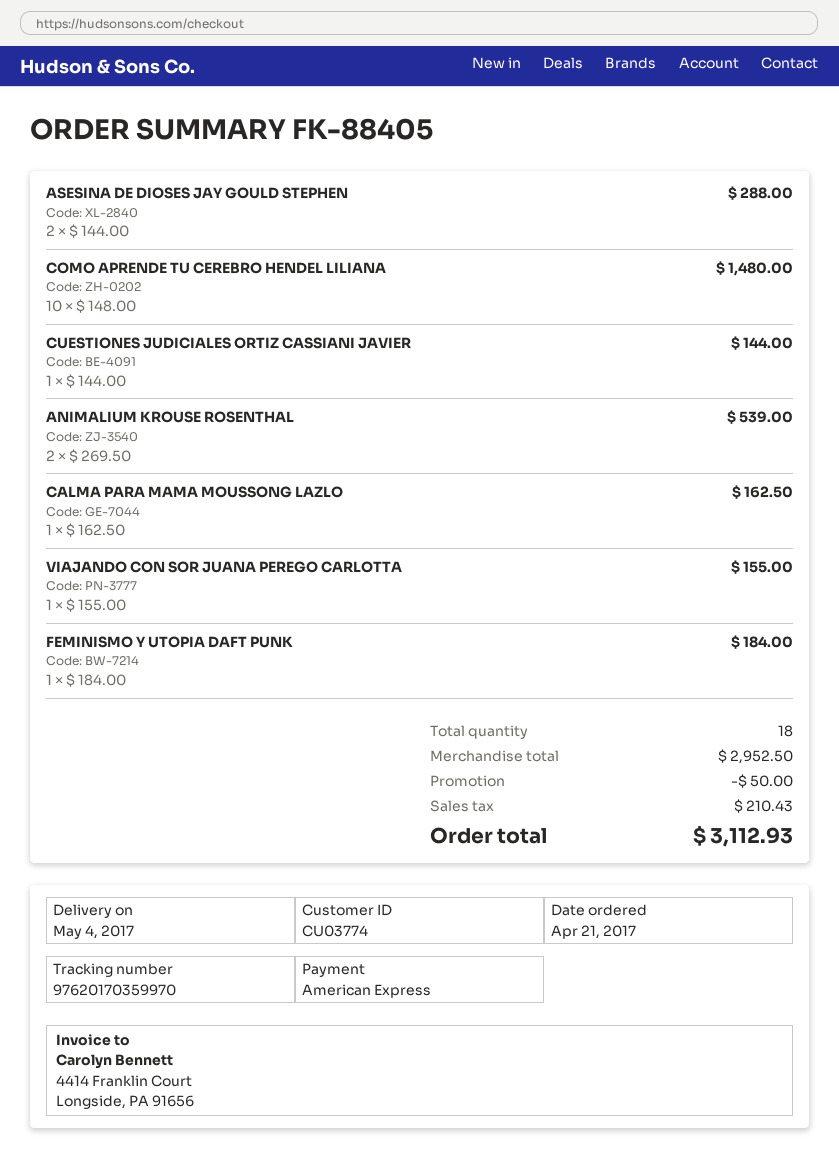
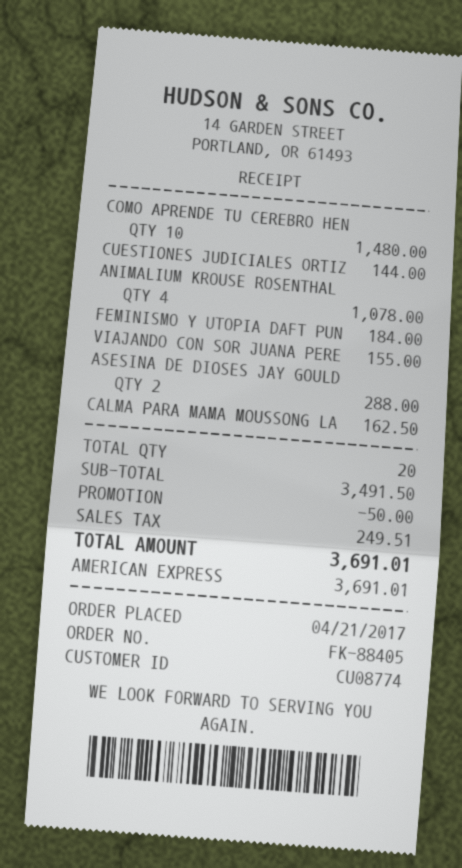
customer number: CU03774 -> CU08774
ANIMALIUM KROUSE ROSENTHAL: 2 for 539.00 -> 4 for 1078.00
total quantity: 18 -> 20
subtotal: 2952.50 -> 3491.50
tax: 210.43 -> 249.51
total: 3112.93 -> 3691.01

